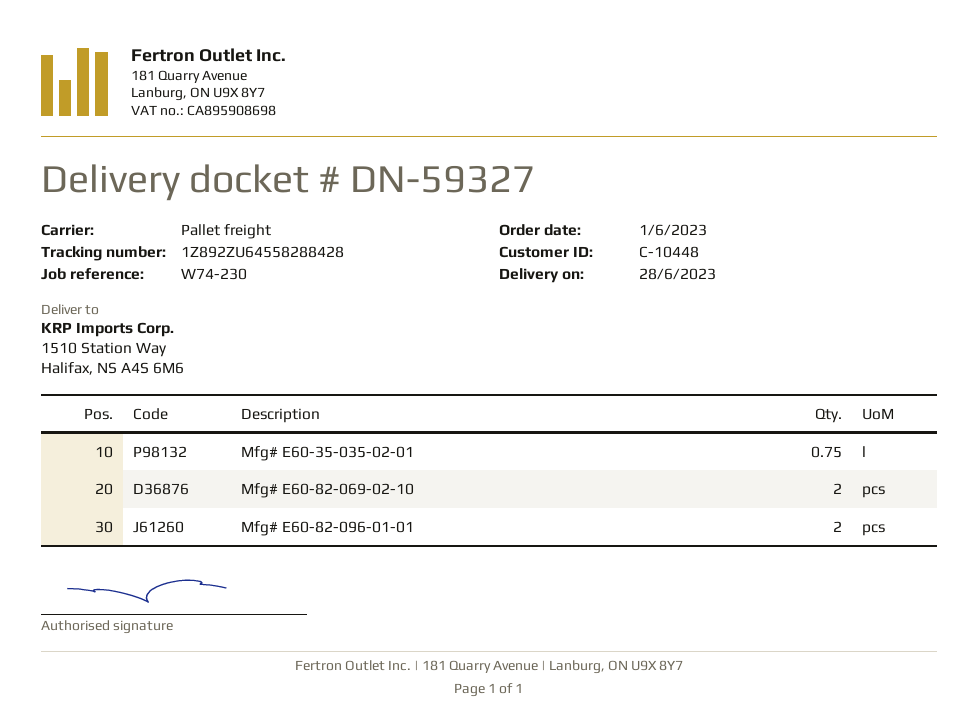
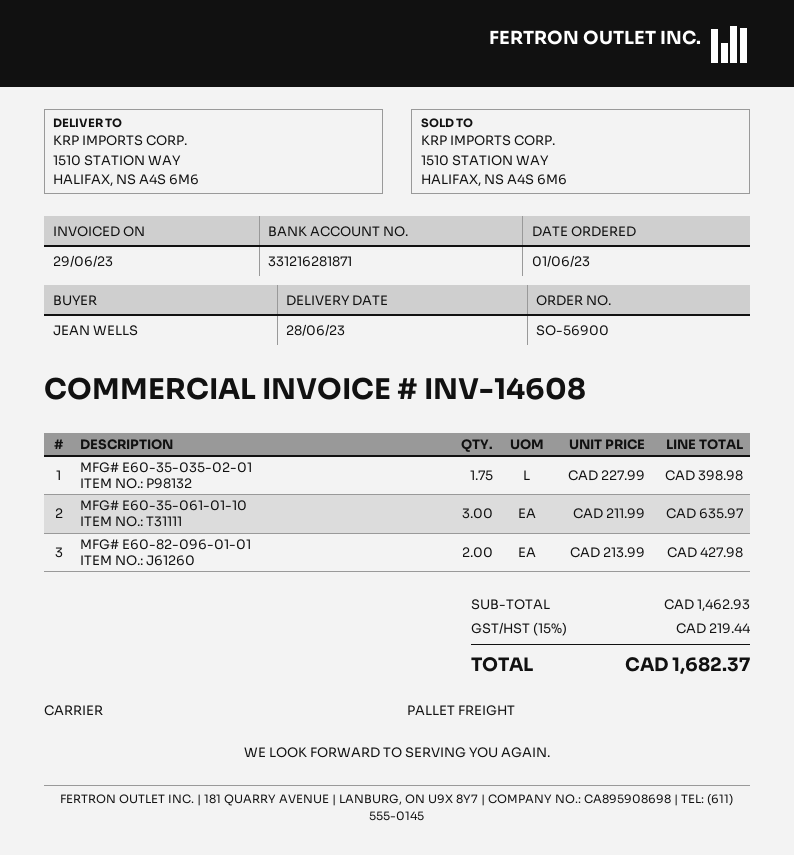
Mfg# E60-35-035-02-01: 0.75 -> 1.75
Mfg# E60-82-069-02-10: 2 -> none
MFG# E60-35-061-01-10: none -> 3

